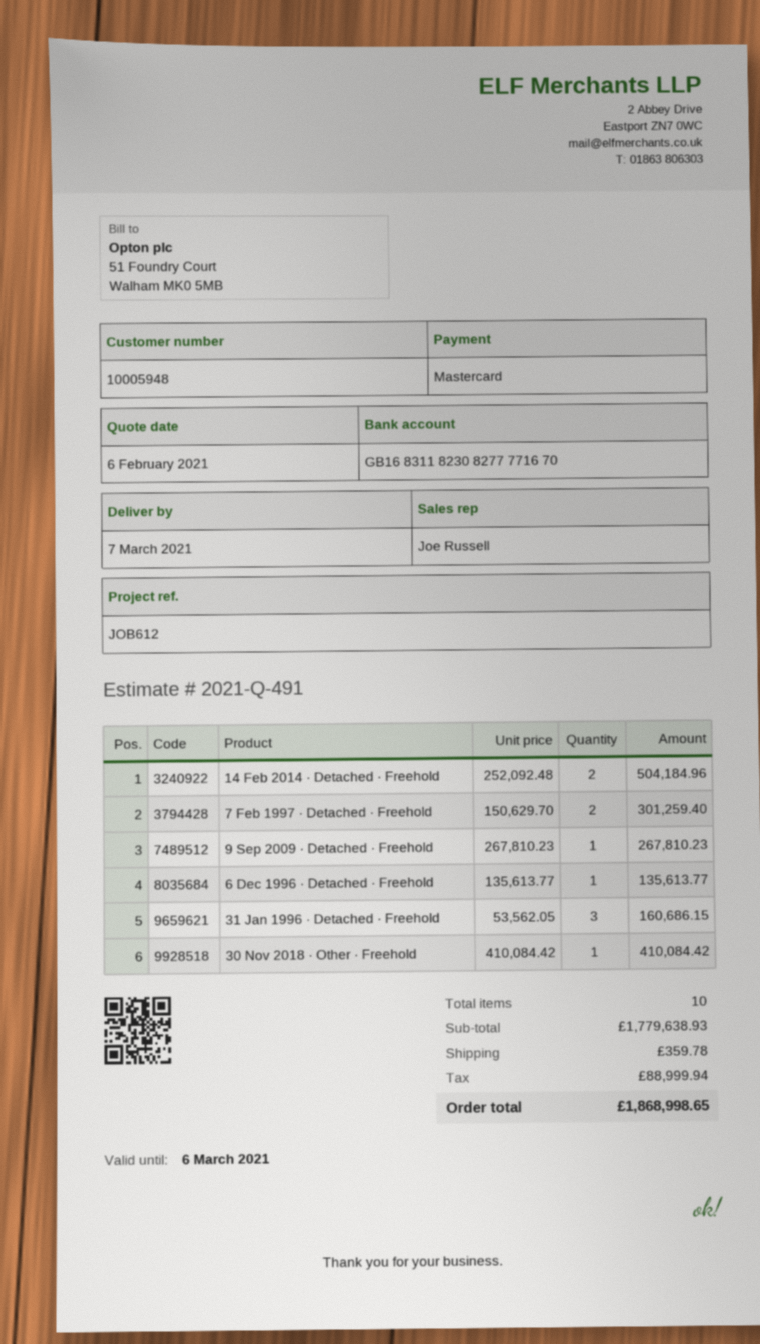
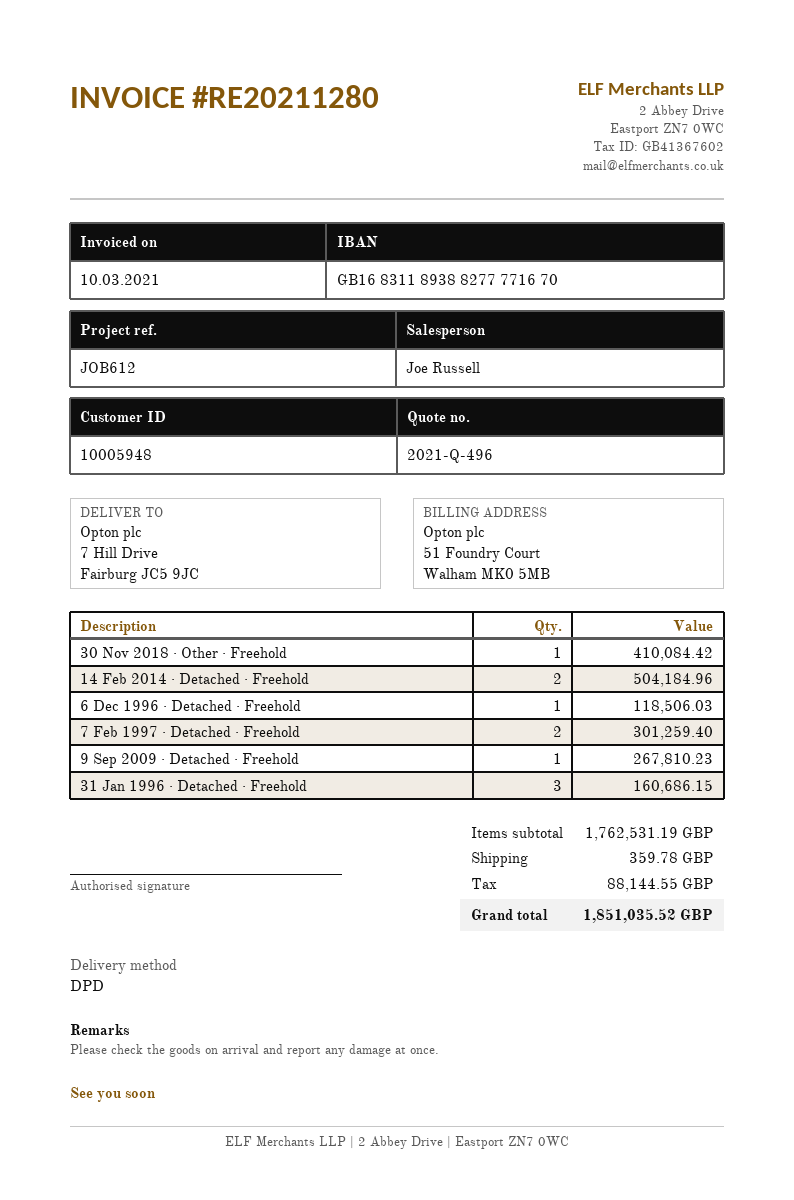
quote number: 2021-Q-491 -> 2021-Q-496
bank account: GB16831182308277771670 -> GB16831189388277771670
6 Dec 1996 · Detached · Freehold: 1 for 135613.77 -> 1 for 118506.03
subtotal: 1779638.93 -> 1762531.19
tax: 88999.94 -> 88144.55
total: 1868998.65 -> 1851035.52

